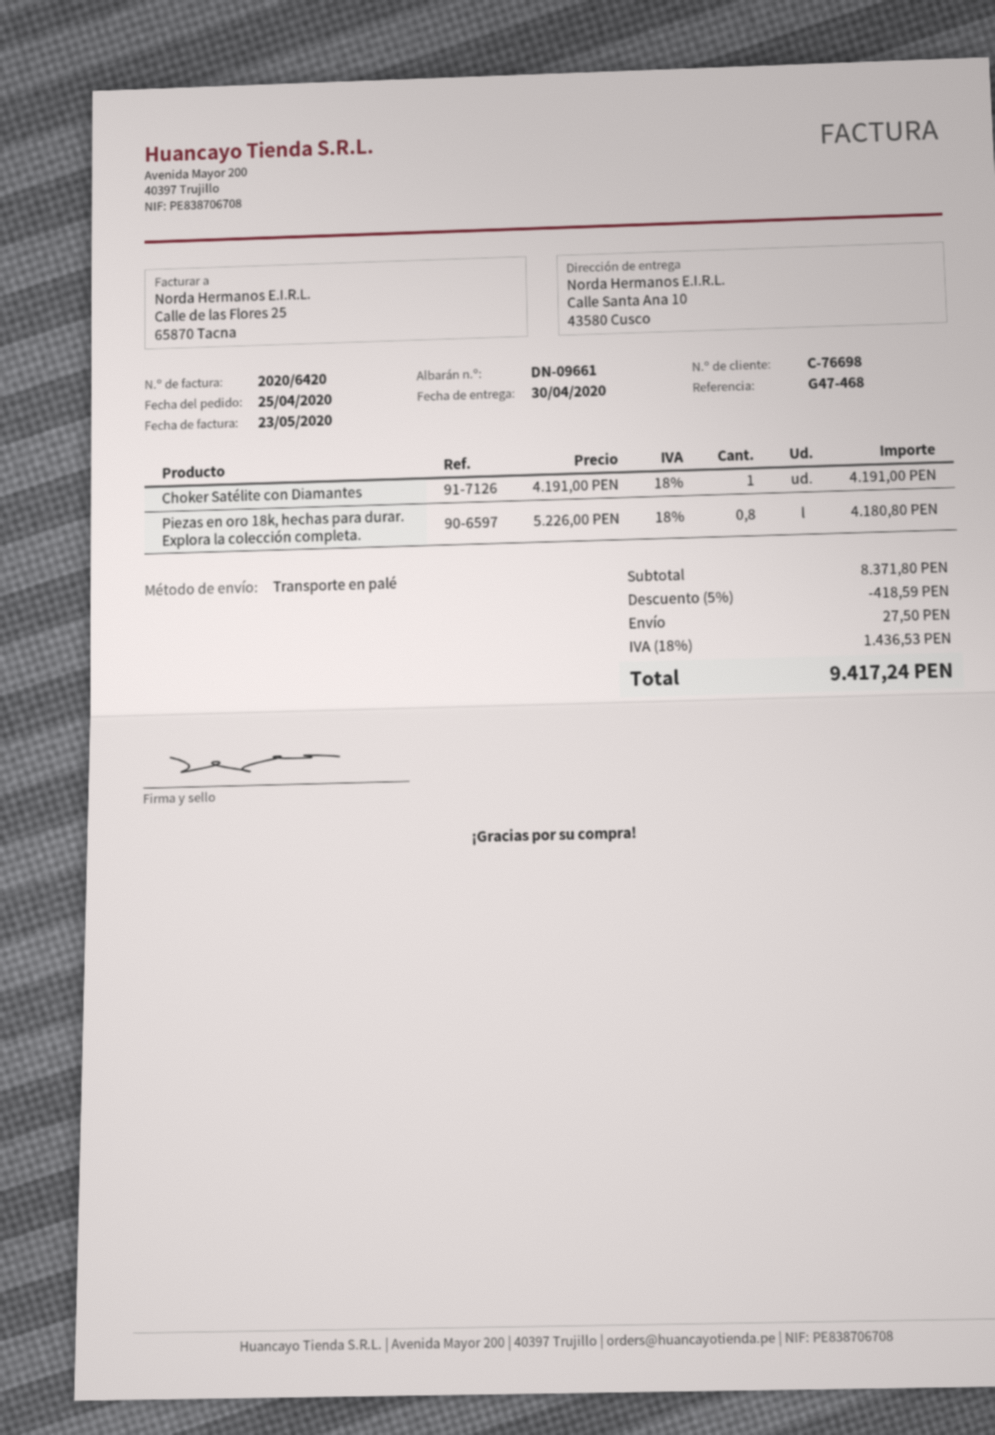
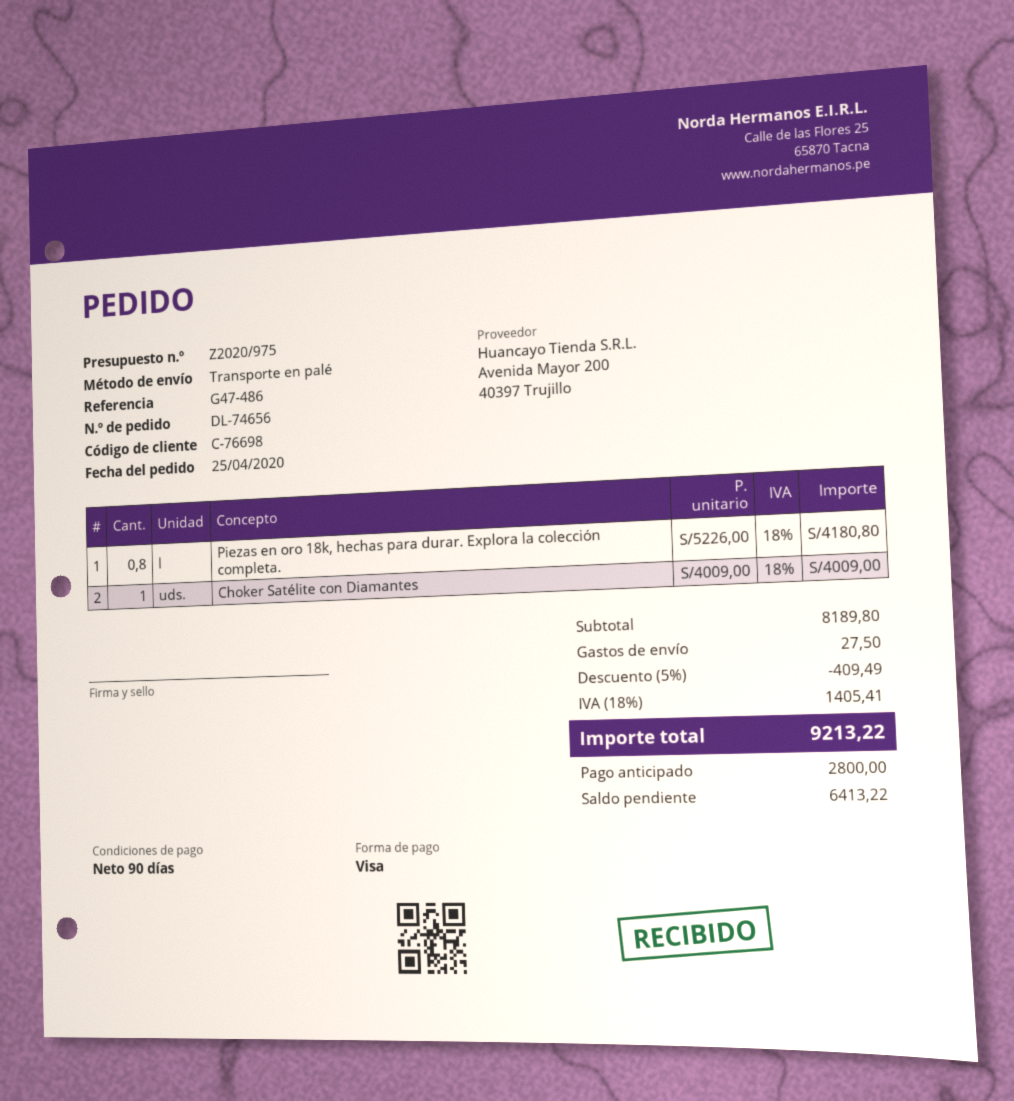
reference: G47-468 -> G47-486
Choker Satélite con Diamantes: 1 x 4191.00 = 4191.00 -> 1 x 4009.00 = 4009.00
subtotal: 8371.80 -> 8189.80
discount: 5% = 418.59 -> 5% = 409.49
tax: 18% = 1436.53 -> 18% = 1405.41
total: 9417.24 -> 9213.22

